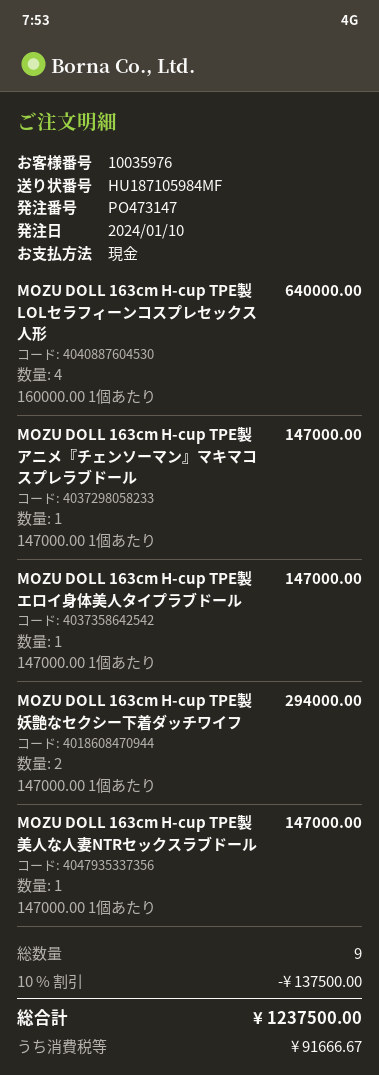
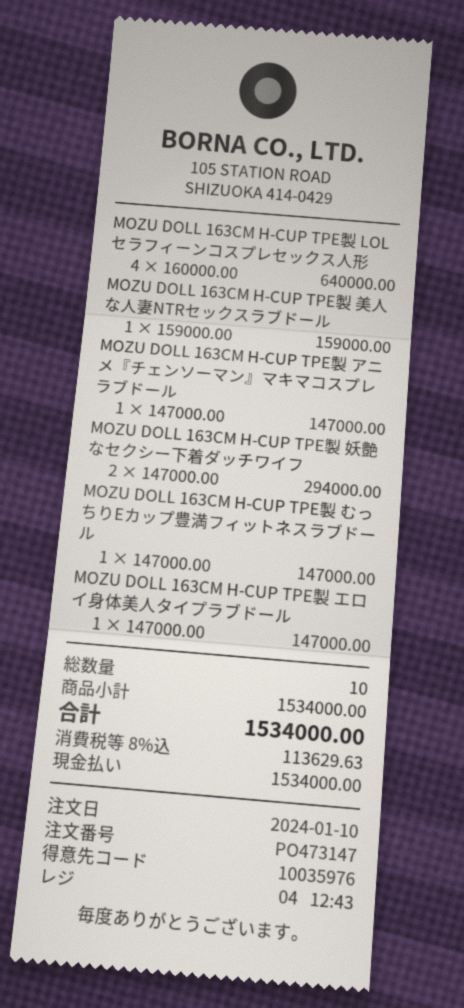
MOZU DOLL 163cm H-cup TPE製 美人な人妻NTRセックスラブドール: 1 x 147000.00 = 147000.00 -> 1 x 159000.00 = 159000.00
MOZU DOLL 163CM H-CUP TPE製 むっちりEカップ豊満フィットネスラブドール: none -> 1 x 147000.00 = 147000.00
total quantity: 9 -> 10
discount: 10% = 137500.00 -> none
tax: 91666.67 -> 113629.63
total: 1237500.00 -> 1534000.00

